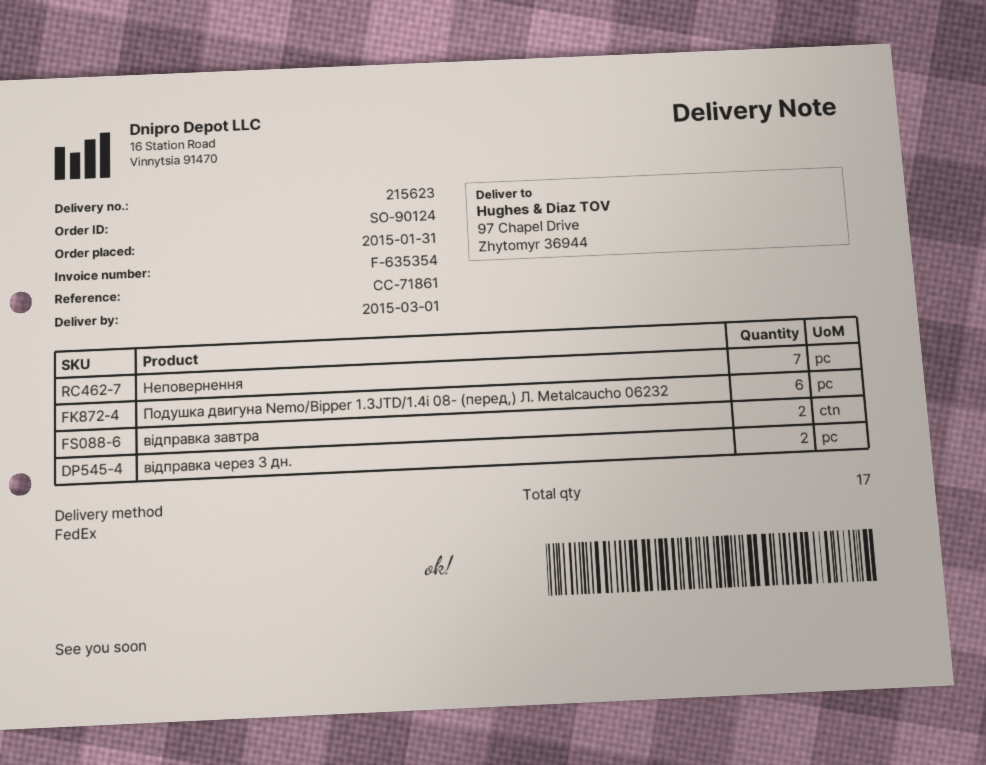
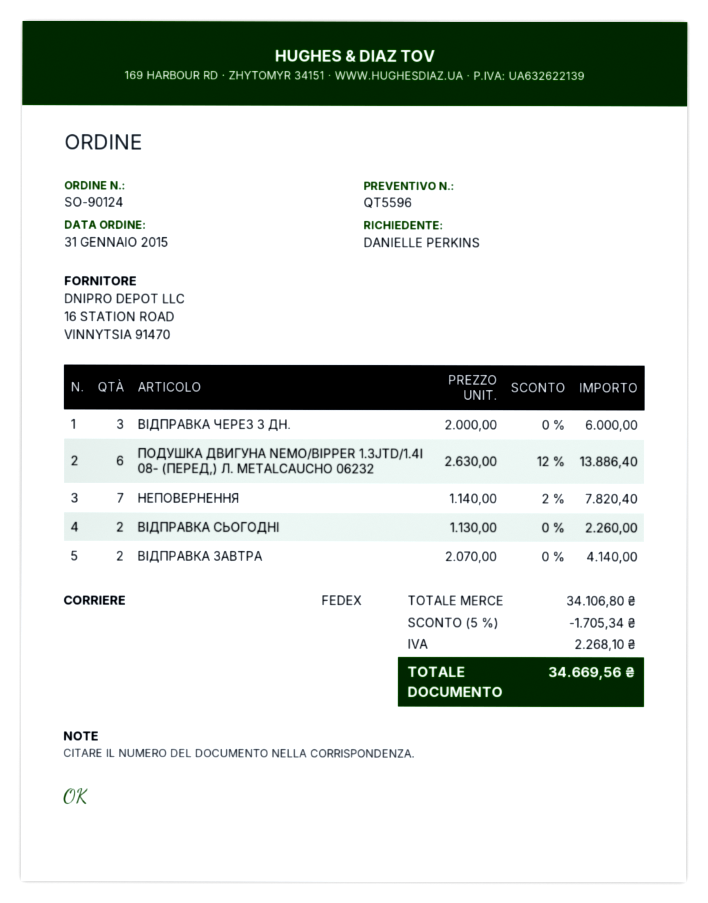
відправка через 3 дн.: 2 -> 3
ВІДПРАВКА СЬОГОДНІ: none -> 2

